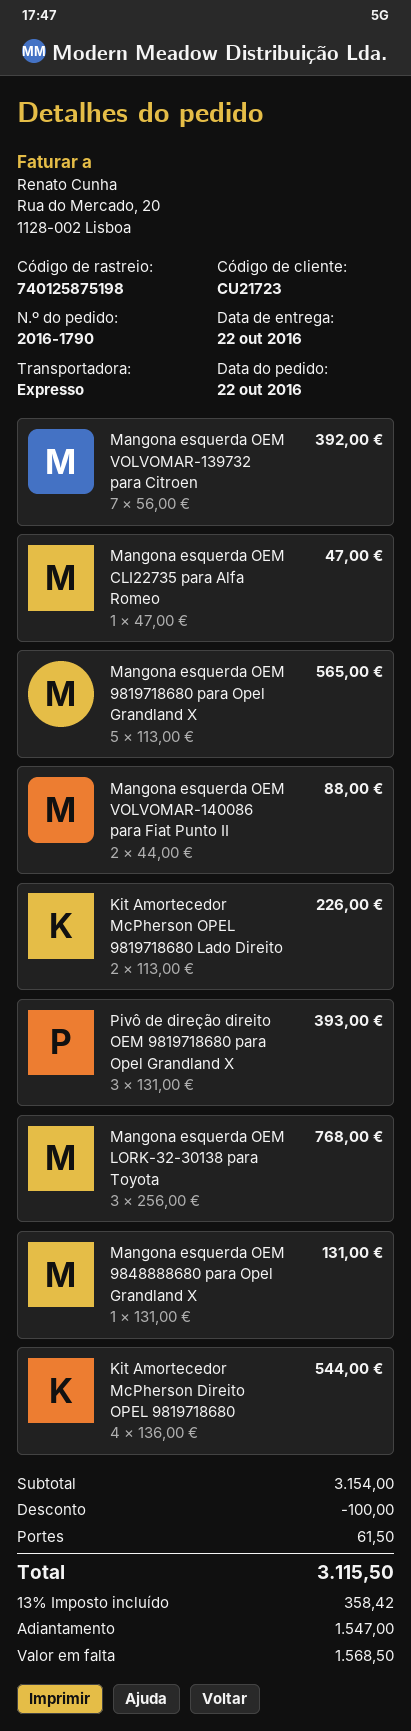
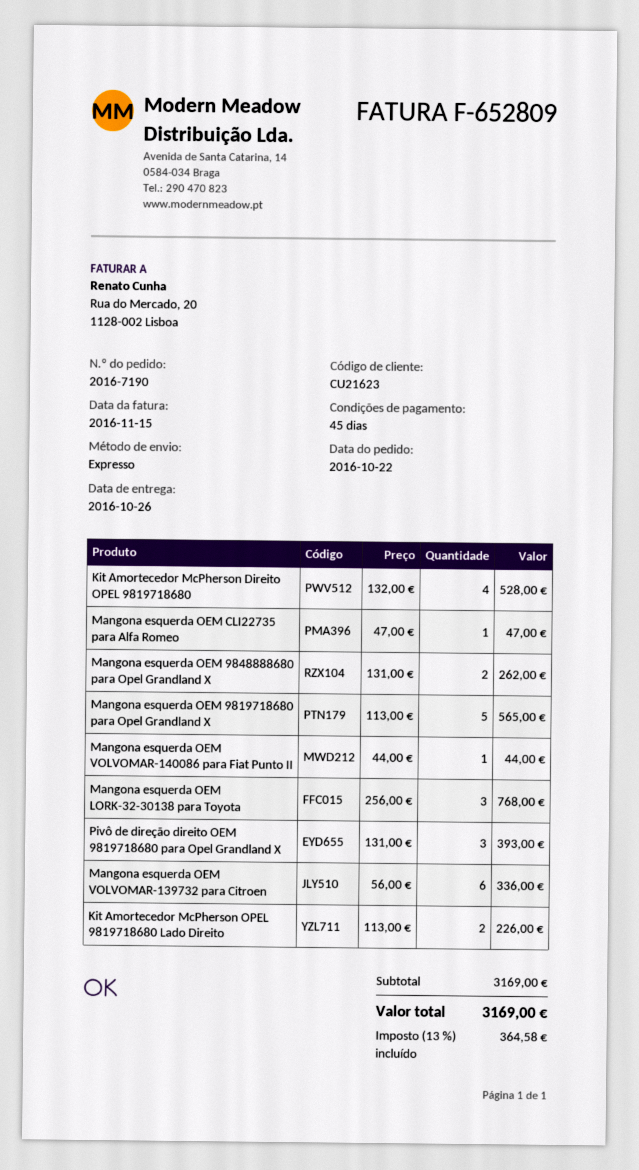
order number: 2016-1790 -> 2016-7190
delivery date: 2016-10-22 -> 2016-10-26
customer number: CU21723 -> CU21623
Mangona esquerda OEM VOLVOMAR-139732 para Citroen: 7 x 56.00 = 392.00 -> 6 x 56.00 = 336.00
Mangona esquerda OEM VOLVOMAR-140086 para Fiat Punto II: 2 x 44.00 = 88.00 -> 1 x 44.00 = 44.00
Mangona esquerda OEM 9848888680 para Opel Grandland X: 1 x 131.00 = 131.00 -> 2 x 131.00 = 262.00
Kit Amortecedor McPherson Direito OPEL 9819718680: 4 x 136.00 = 544.00 -> 4 x 132.00 = 528.00
subtotal: 3154.00 -> 3169.00
discount: 100.00 -> none
shipping: 61.50 -> none
tax: 13% = 358.42 -> 13% = 364.58
total: 3115.50 -> 3169.00

